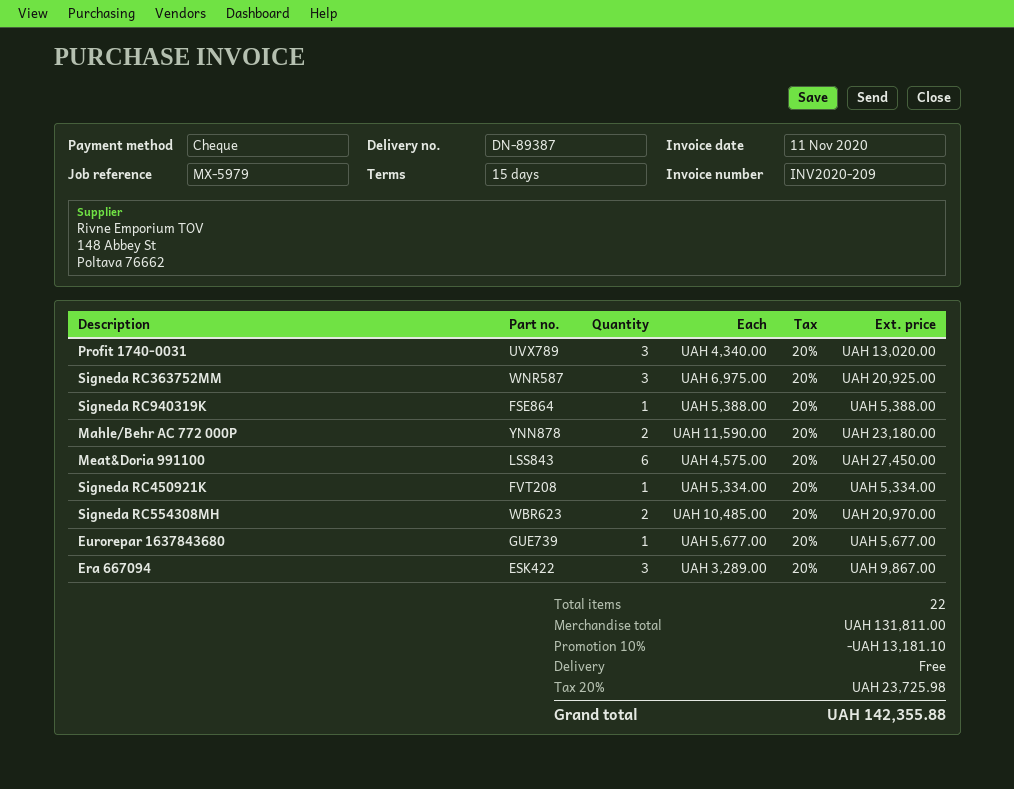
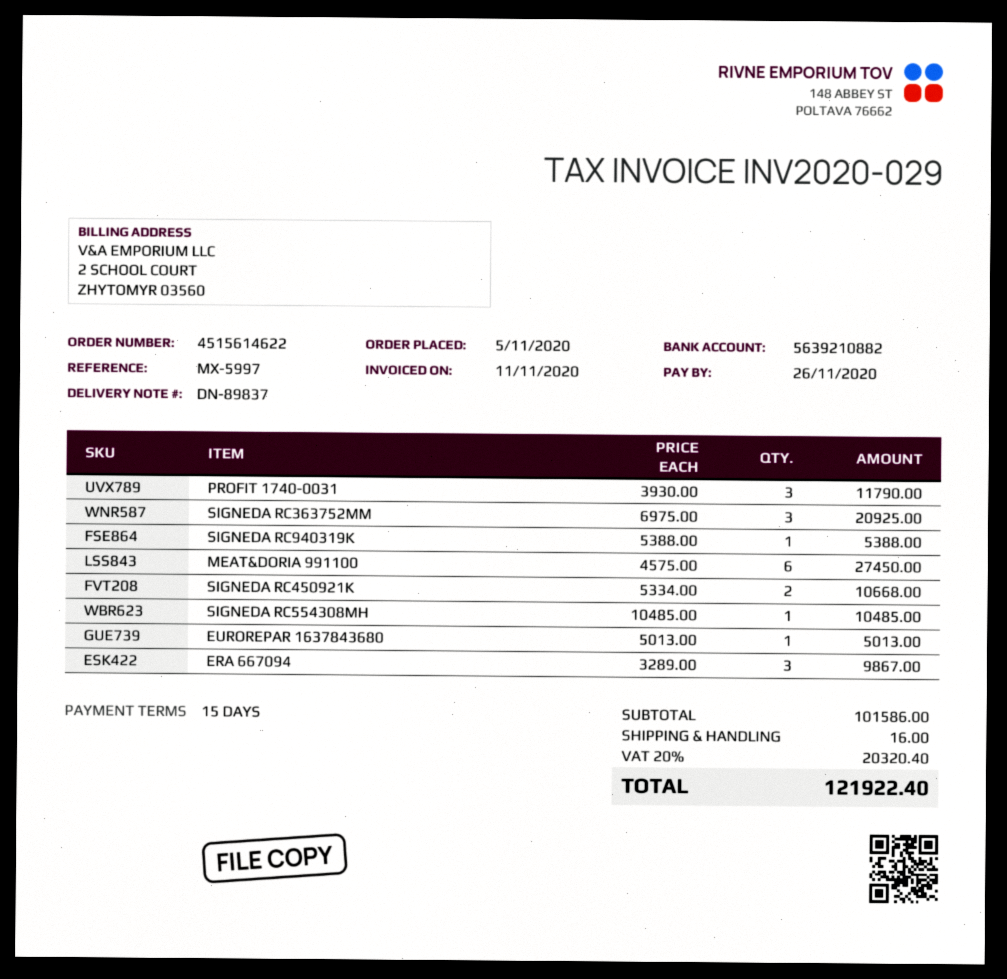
delivery note number: DN-89387 -> DN-89837
invoice number: INV2020-209 -> INV2020-029
reference: MX-5979 -> MX-5997
Profit 1740-0031: 3 x 4340.00 = 13020.00 -> 3 x 3930.00 = 11790.00
Mahle/Behr AC 772 000P: 2 x 11590.00 = 23180.00 -> none
Signeda RC450921K: 1 x 5334.00 = 5334.00 -> 2 x 5334.00 = 10668.00
Signeda RC554308MH: 2 x 10485.00 = 20970.00 -> 1 x 10485.00 = 10485.00
Eurorepar 1637843680: 1 x 5677.00 = 5677.00 -> 1 x 5013.00 = 5013.00
subtotal: 131811.00 -> 101586.00
discount: 10% = 13181.10 -> none
shipping: 0.00 -> 16.00
tax: 20% = 23725.98 -> 20% = 20320.40
total: 142355.88 -> 121922.40

